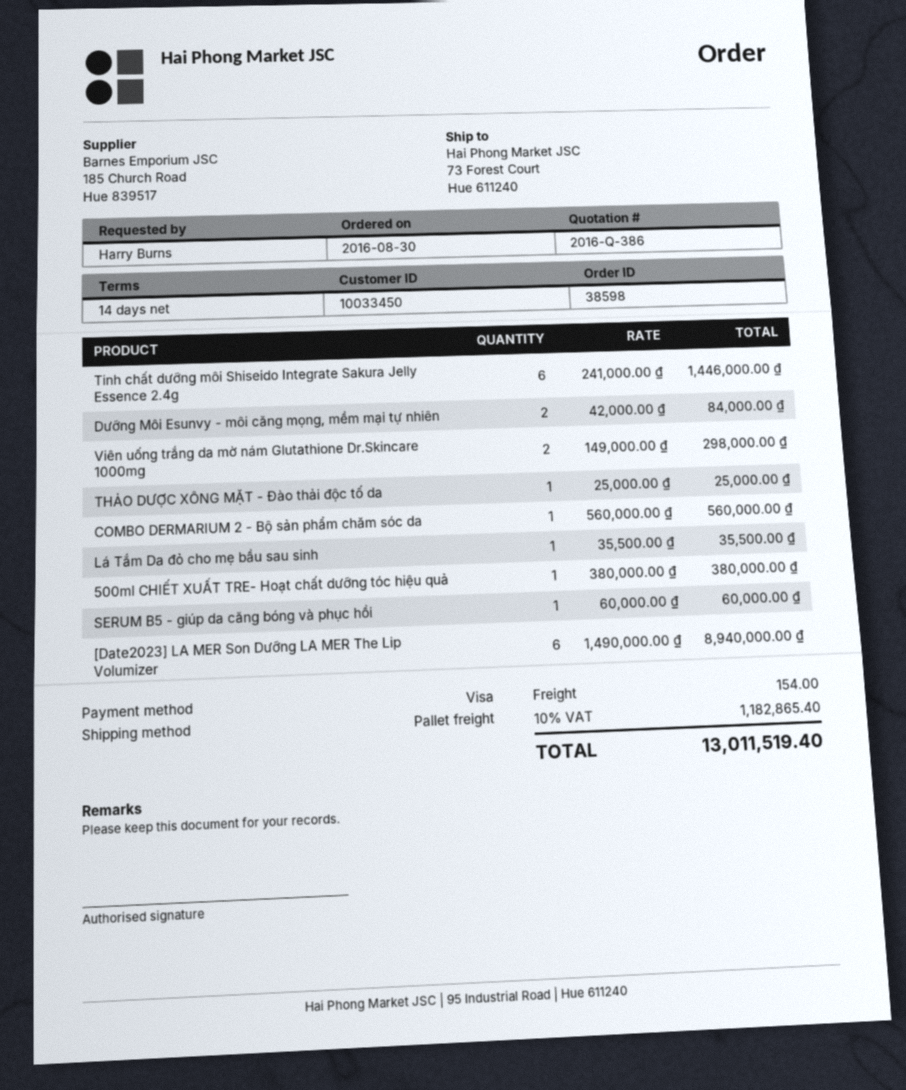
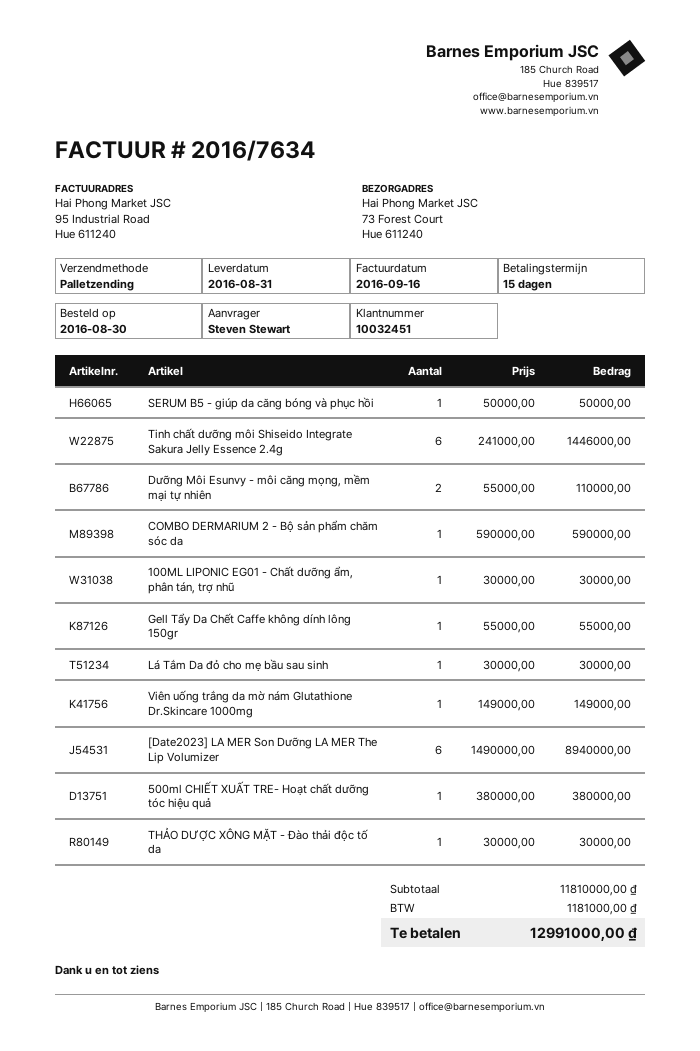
payment terms: 14 days -> 15 days
customer number: 10033450 -> 10032451
ordered by: Harry Burns -> Steven Stewart
Dưỡng Môi Esunvy - môi căng mọng, mềm mại tự nhiên: 2 x 42000.00 = 84000.00 -> 2 x 55000.00 = 110000.00
Viên uống trắng da mờ nám Glutathione Dr.Skincare 1000mg: 2 x 149000.00 = 298000.00 -> 1 x 149000.00 = 149000.00
THẢO DƯỢC XÔNG MẶT - Đào thải độc tố da: 1 x 25000.00 = 25000.00 -> 1 x 30000.00 = 30000.00
COMBO DERMARIUM 2 - Bộ sản phẩm chăm sóc da: 1 x 560000.00 = 560000.00 -> 1 x 590000.00 = 590000.00
Lá Tắm Da đỏ cho mẹ bầu sau sinh: 1 x 35500.00 = 35500.00 -> 1 x 30000.00 = 30000.00
SERUM B5 - giúp da căng bóng và phục hồi: 1 x 60000.00 = 60000.00 -> 1 x 50000.00 = 50000.00
100ML LIPONIC EG01 - Chất dưỡng ẩm, phân tán, trợ nhũ: none -> 1 x 30000.00 = 30000.00
Gell Tẩy Da Chết Caffe không dính lông 150gr: none -> 1 x 55000.00 = 55000.00
shipping: 154.00 -> none
tax: 1182865.40 -> 1181000.00
total: 13011519.40 -> 12991000.00

